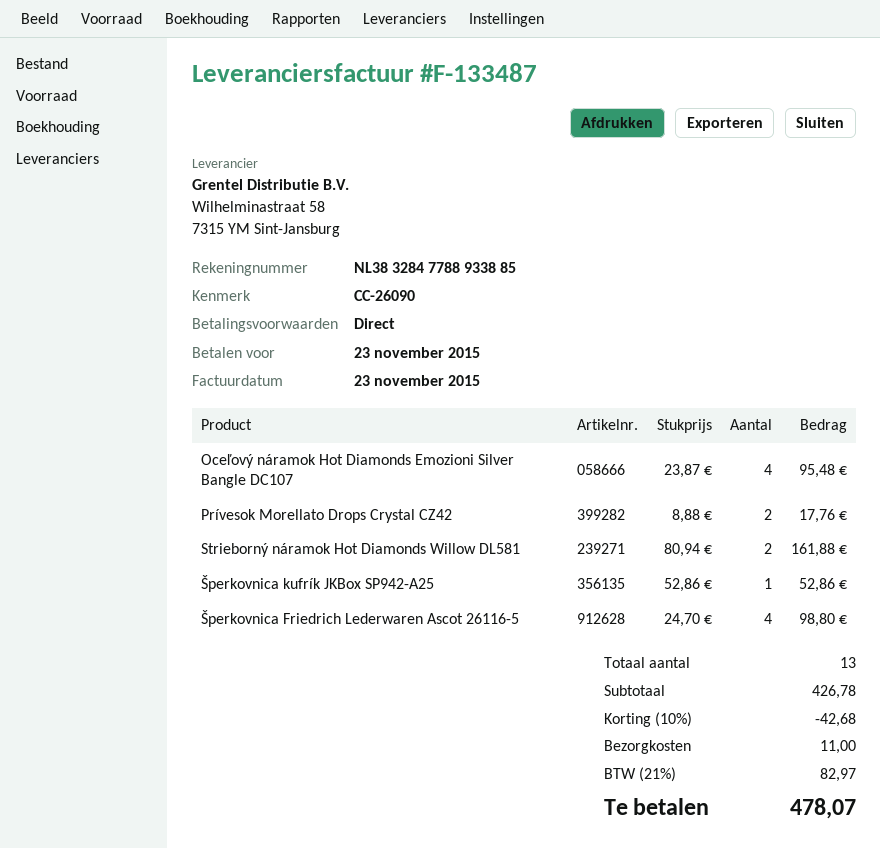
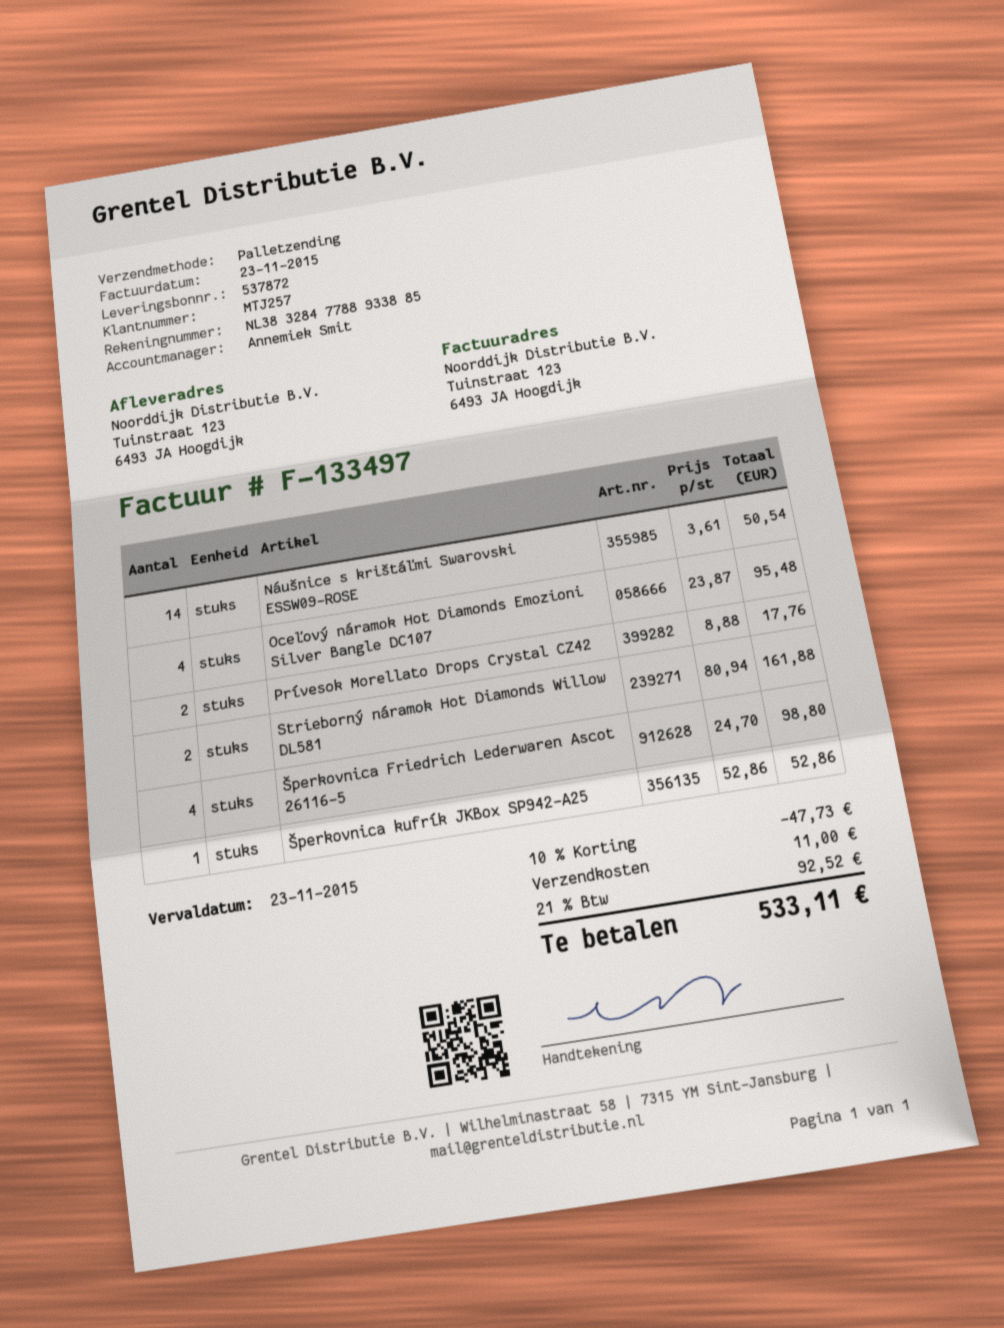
invoice number: F-133487 -> F-133497
Náušnice s krištáľmi Swarovski ESSW09-ROSE: none -> 14 x 3.61 = 50.54
discount: 10% = 42.68 -> 10% = 47.73
tax: 21% = 82.97 -> 21% = 92.52
total: 478.07 -> 533.11

